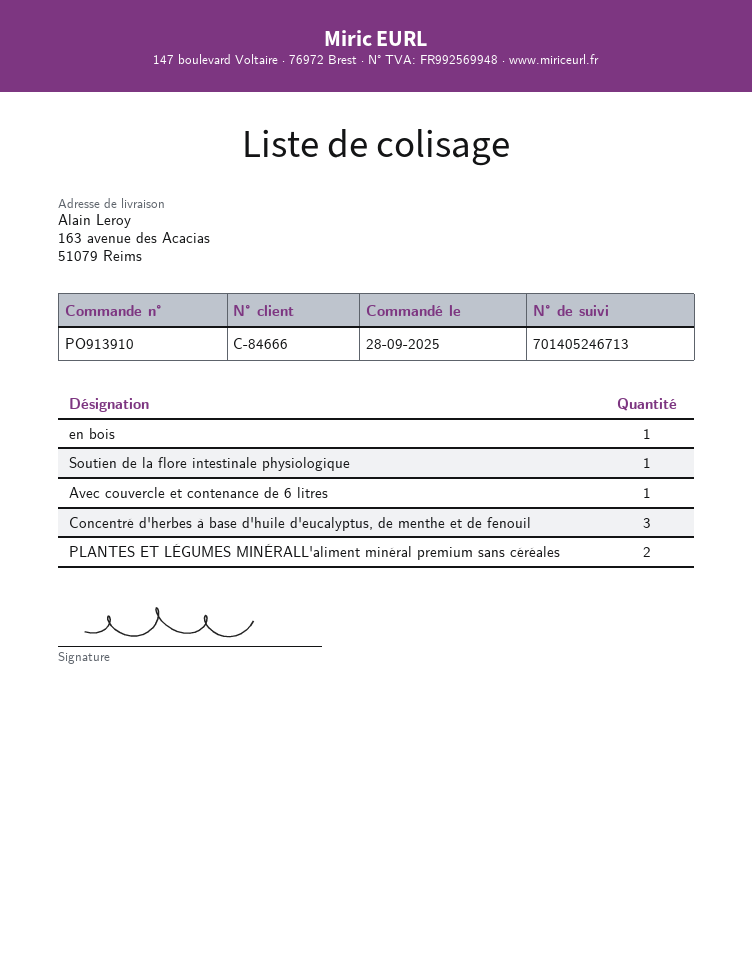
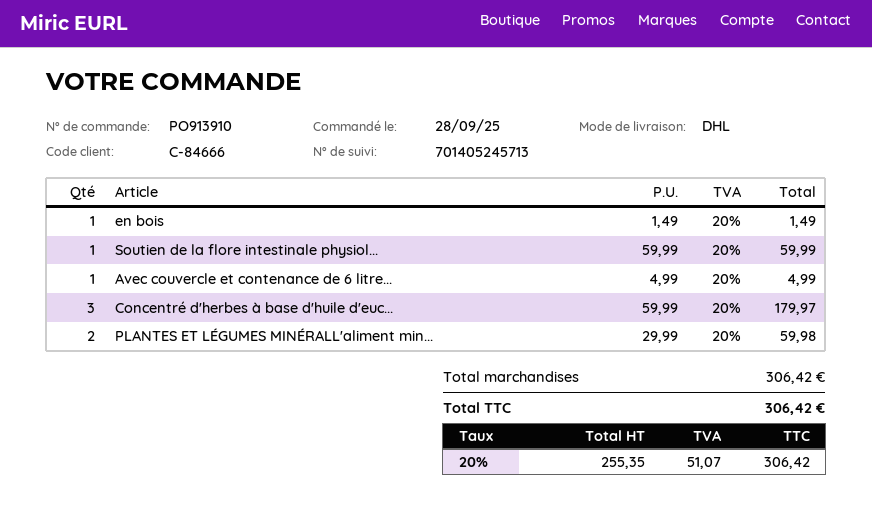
tracking number: 701405246713 -> 701405245713

